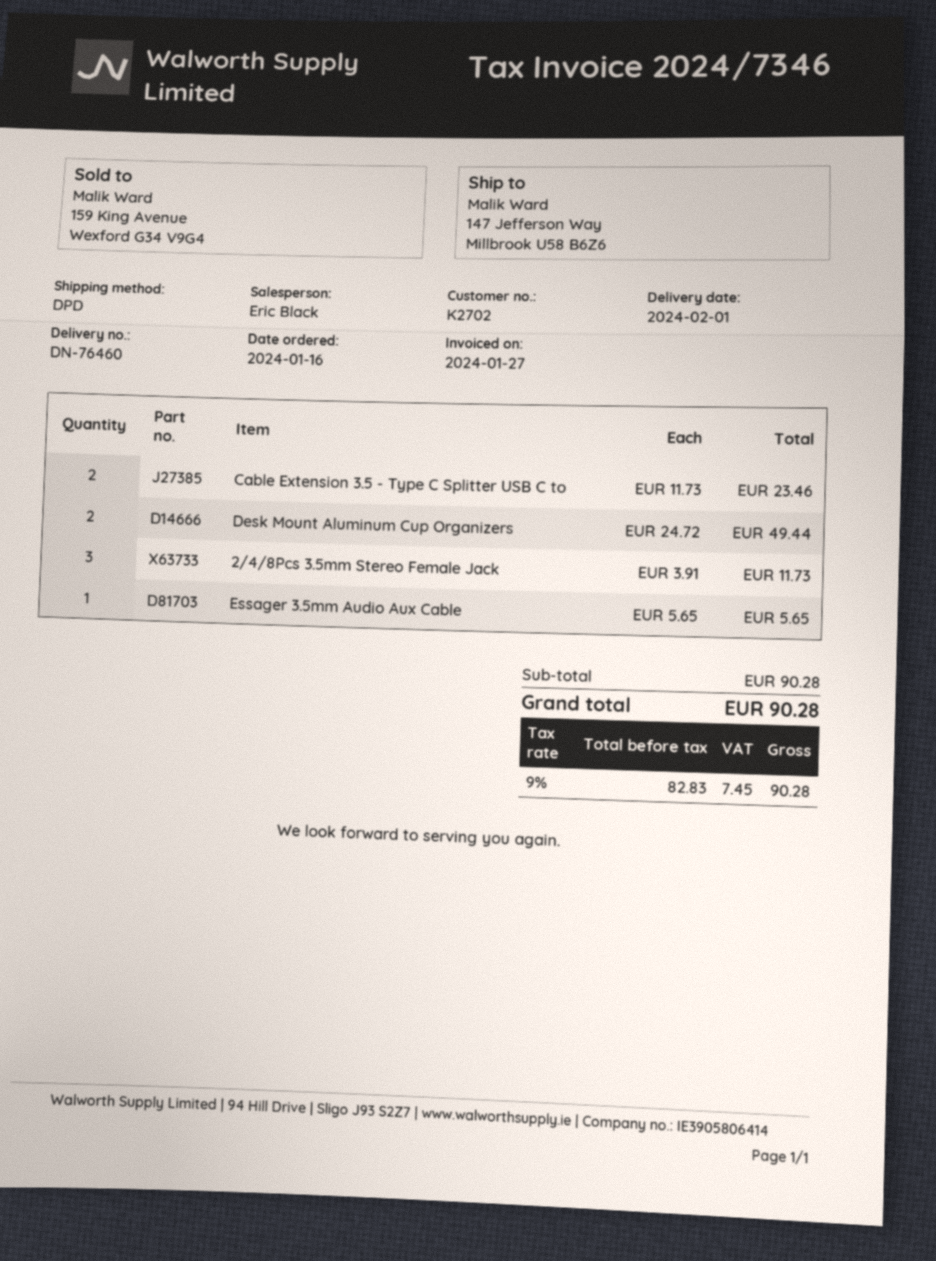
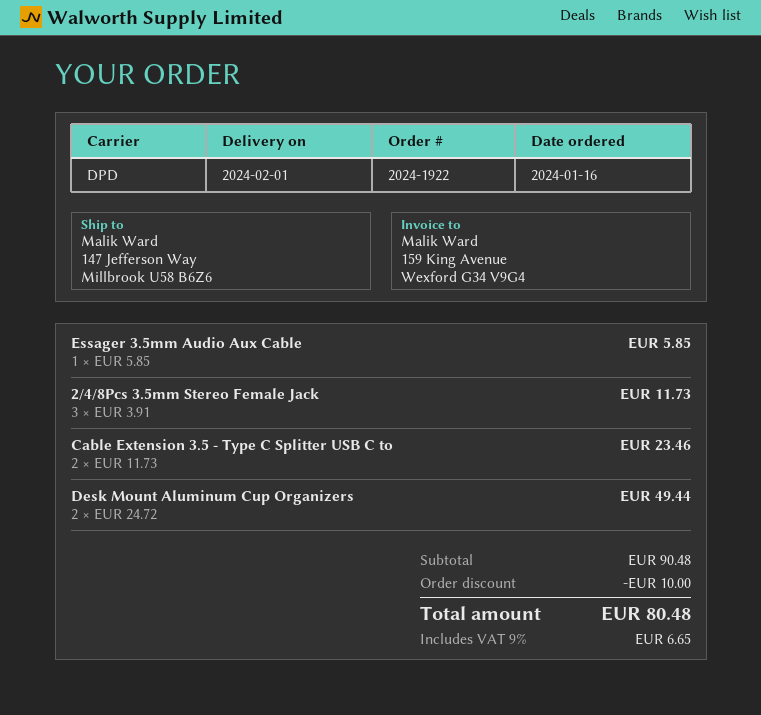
Essager 3.5mm Audio Aux Cable: 1 x 5.65 = 5.65 -> 1 x 5.85 = 5.85
subtotal: 90.28 -> 90.48
discount: none -> 10.00
tax: 9% = 7.45 -> 9% = 6.65
total: 90.28 -> 80.48

